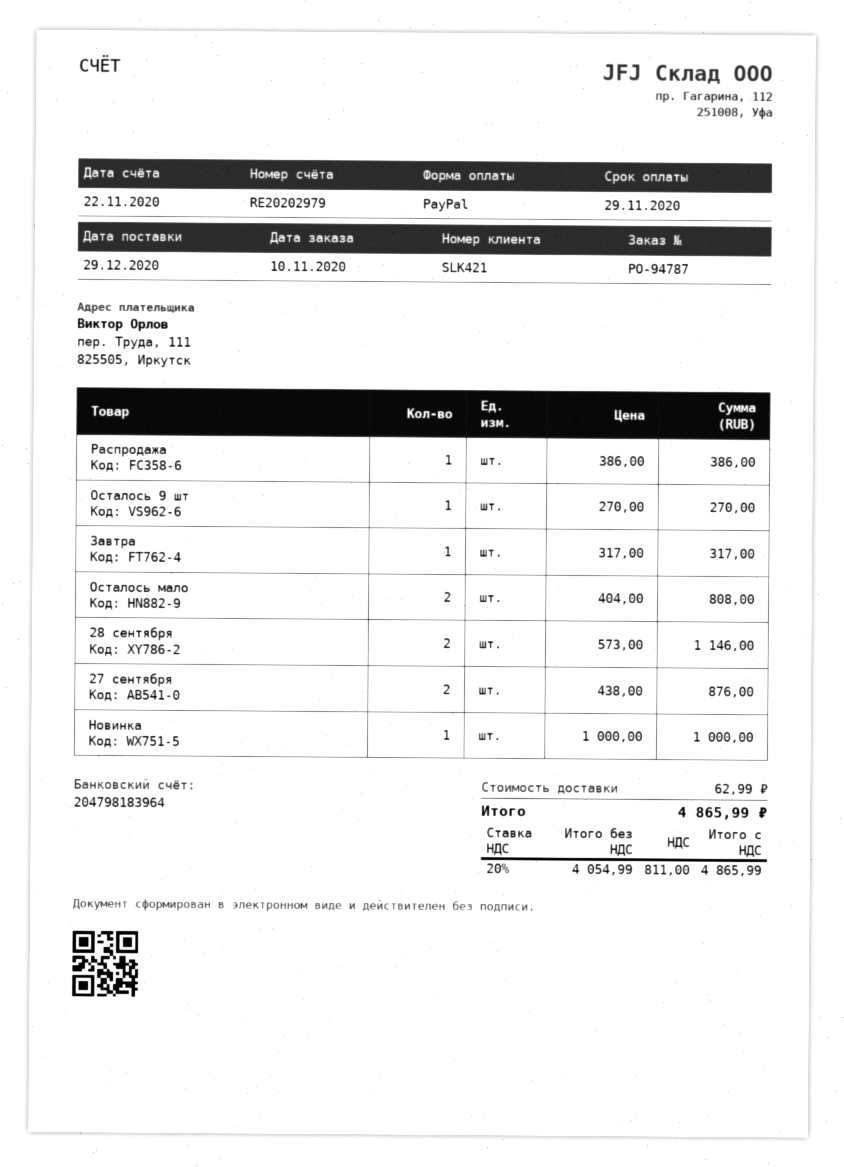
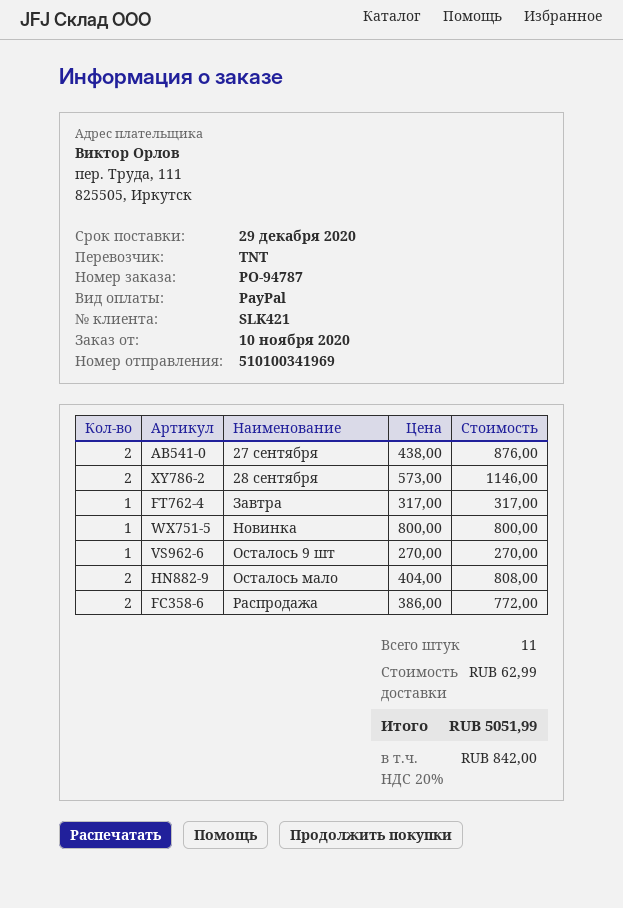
Распродажа: 1 x 386.00 = 386.00 -> 2 x 386.00 = 772.00
Новинка: 1 x 1000.00 = 1000.00 -> 1 x 800.00 = 800.00
tax: 20% = 811.00 -> 20% = 842.00
total: 4865.99 -> 5051.99

